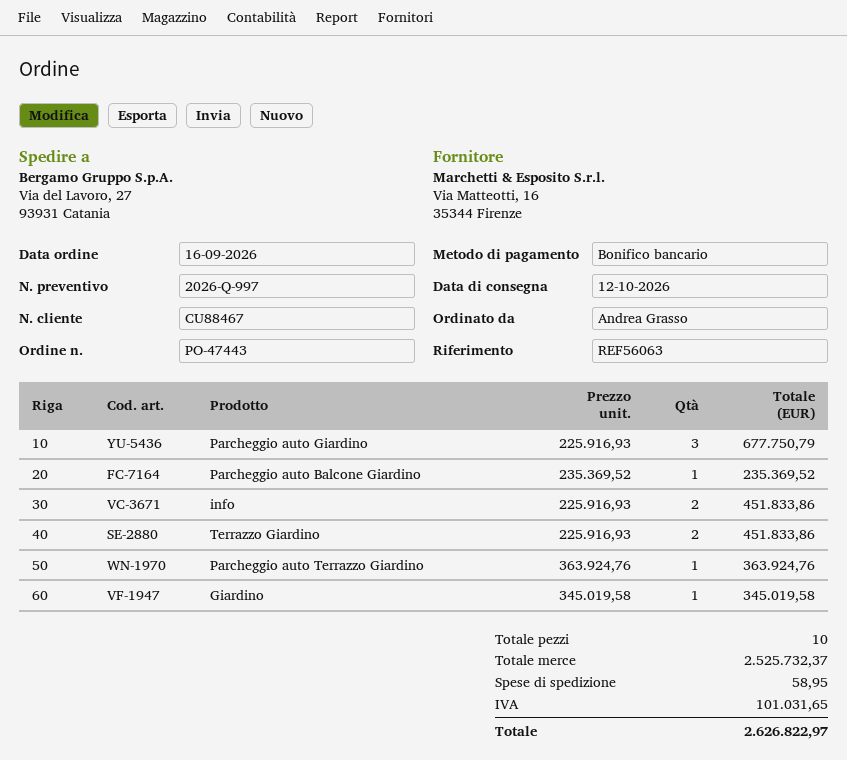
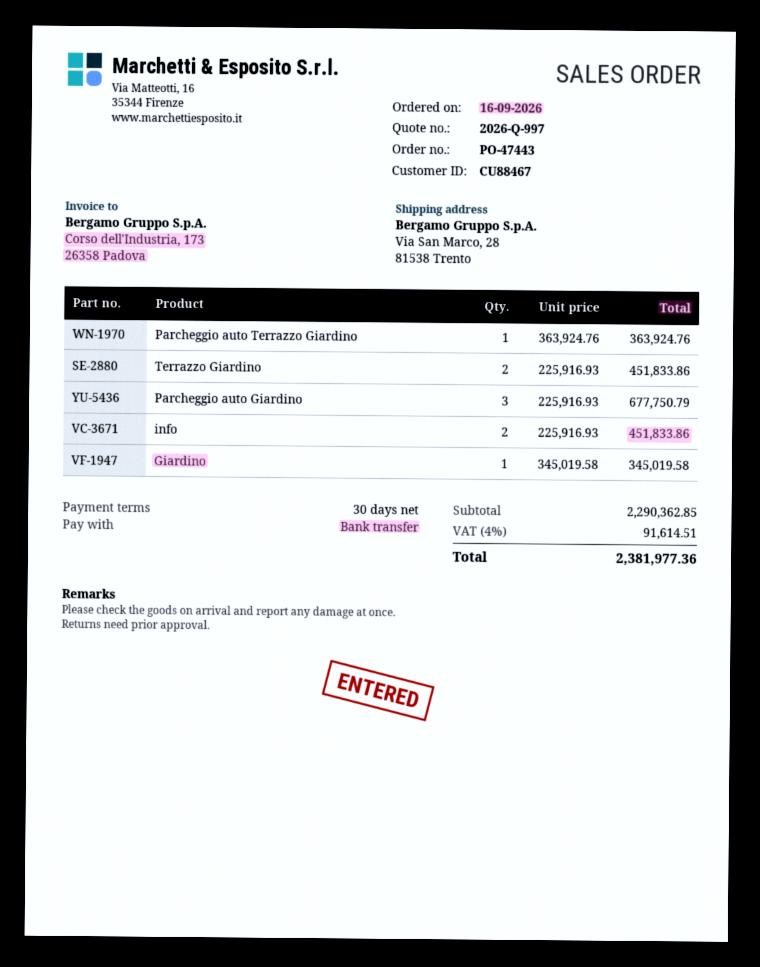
ship to: Via del Lavoro, 27, 93931 Catania -> Via San Marco, 28, 81538 Trento
Parcheggio auto Balcone Giardino: 1 x 235369.52 = 235369.52 -> none
subtotal: 2525732.37 -> 2290362.85
shipping: 58.95 -> none
tax: 101031.65 -> 91614.51
total: 2626822.97 -> 2381977.36

